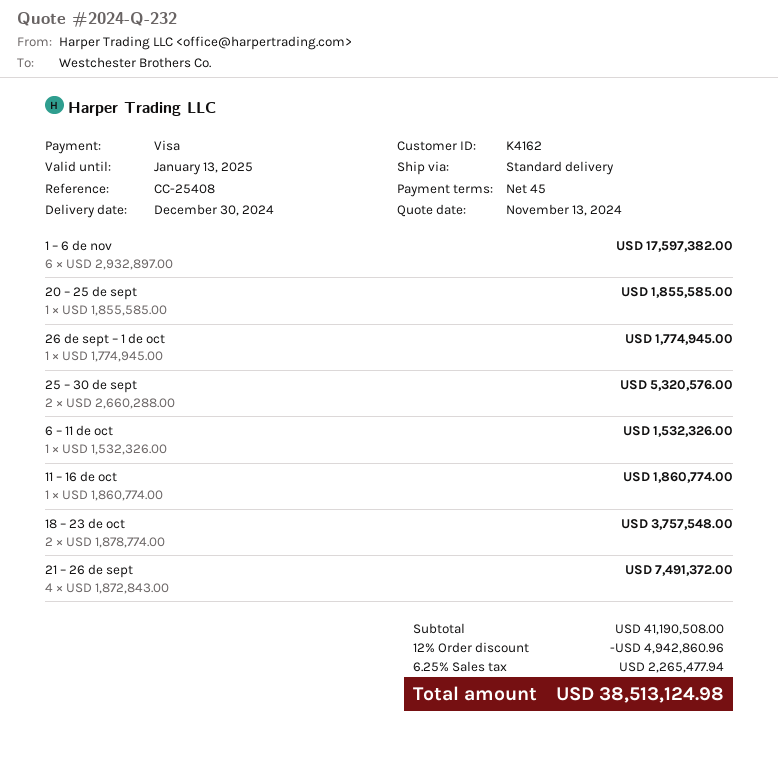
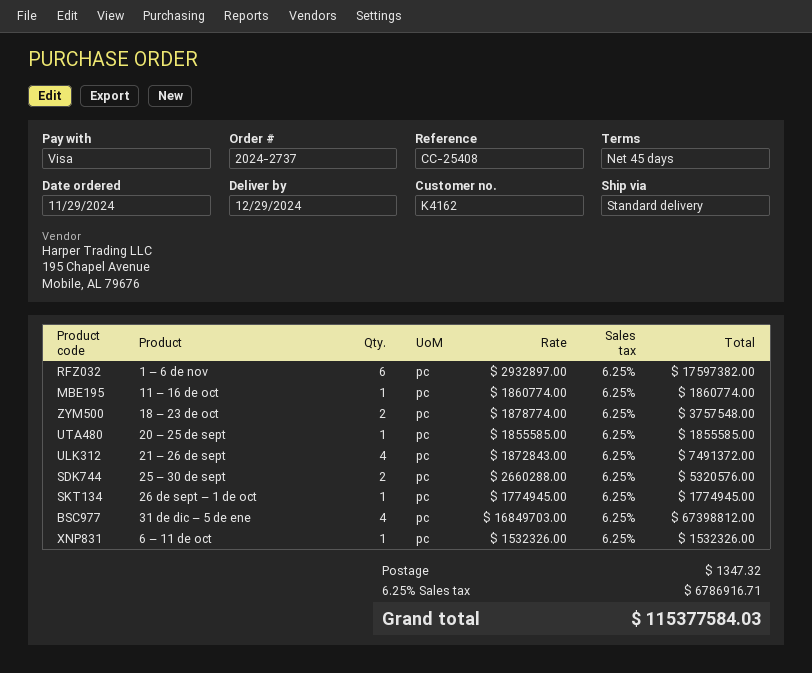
delivery date: 2024-12-30 -> 2024-12-29
31 de dic – 5 de ene: none -> 4 x 16849703.00 = 67398812.00
discount: 12% = 4942860.96 -> none
shipping: none -> 1347.32
tax: 6.25% = 2265477.94 -> 6.25% = 6786916.71
total: 38513124.98 -> 115377584.03

